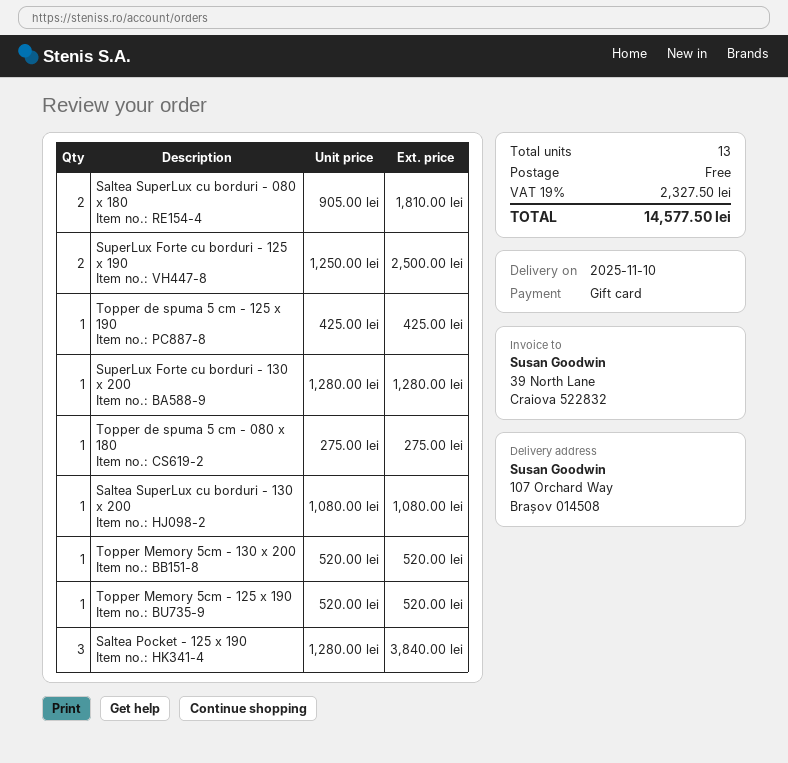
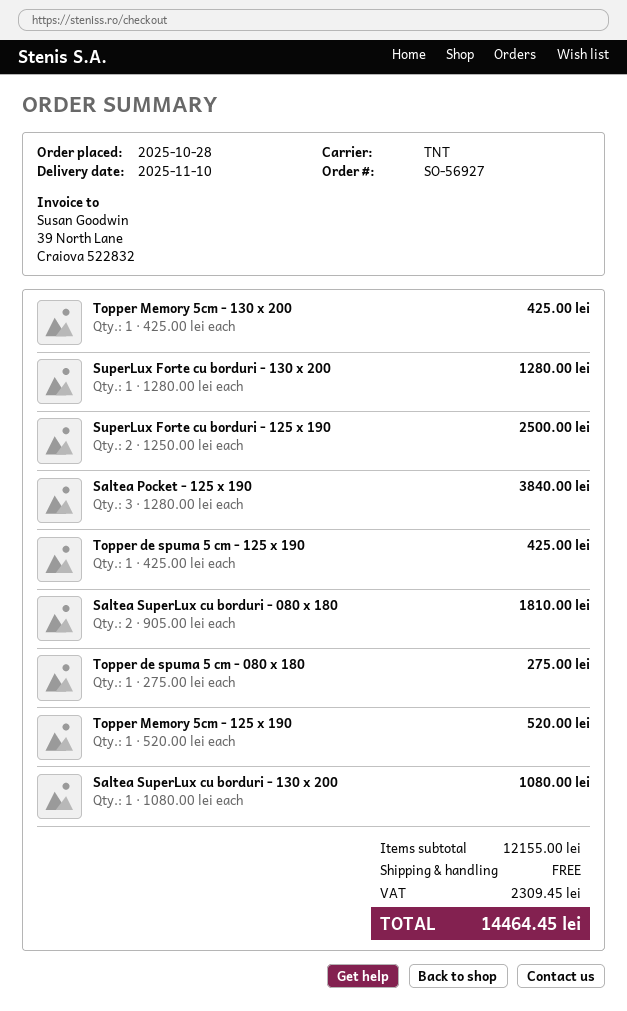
Topper Memory 5cm - 130 x 200: 1 x 520.00 = 520.00 -> 1 x 425.00 = 425.00
tax: 2327.50 -> 2309.45
total: 14577.50 -> 14464.45

